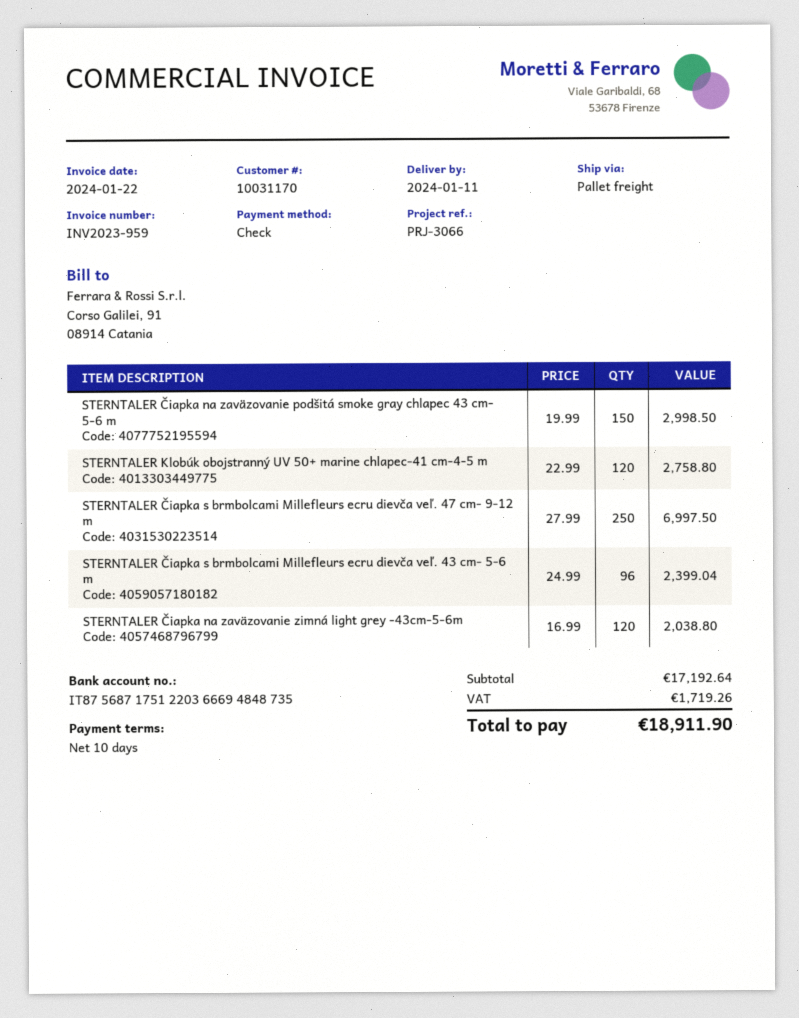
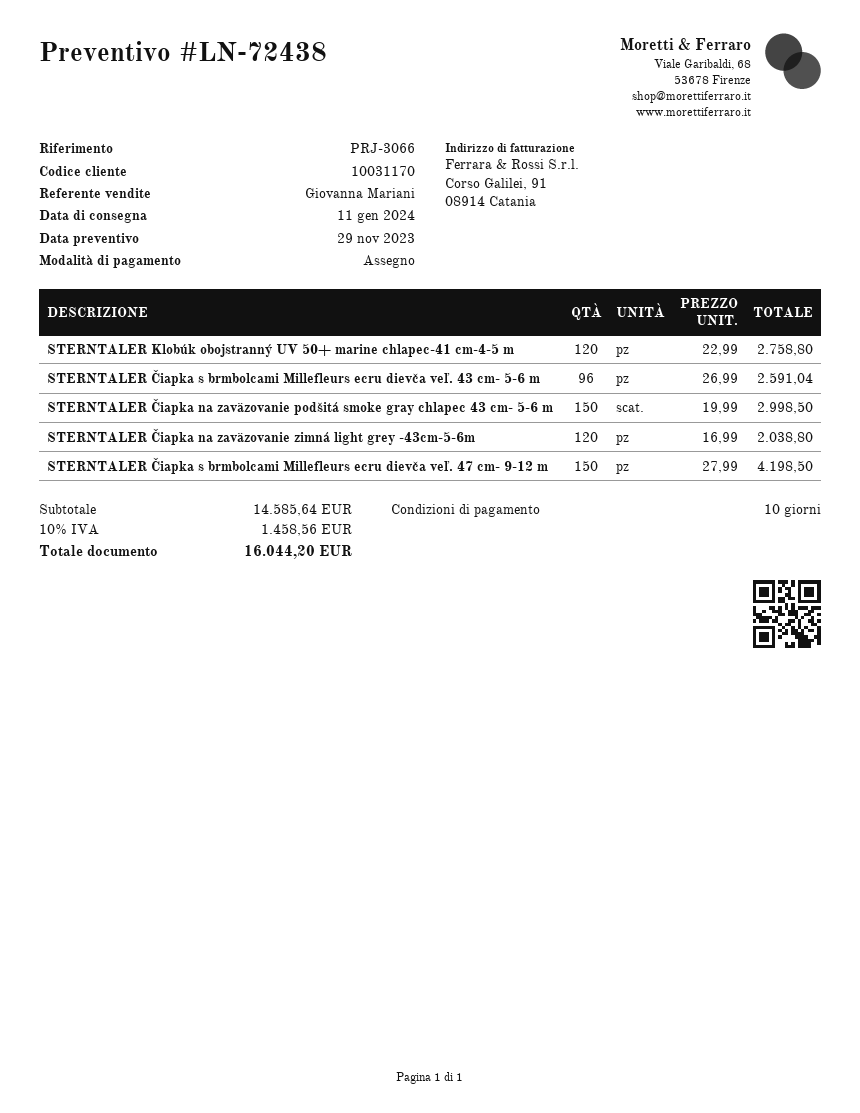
STERNTALER Čiapka s brmbolcami Millefleurs ecru dievča veľ. 47 cm- 9-12 m: 250 x 27.99 = 6997.50 -> 150 x 27.99 = 4198.50
STERNTALER Čiapka s brmbolcami Millefleurs ecru dievča veľ. 43 cm- 5-6 m: 96 x 24.99 = 2399.04 -> 96 x 26.99 = 2591.04
subtotal: 17192.64 -> 14585.64
tax: 1719.26 -> 1458.56
total: 18911.90 -> 16044.20

